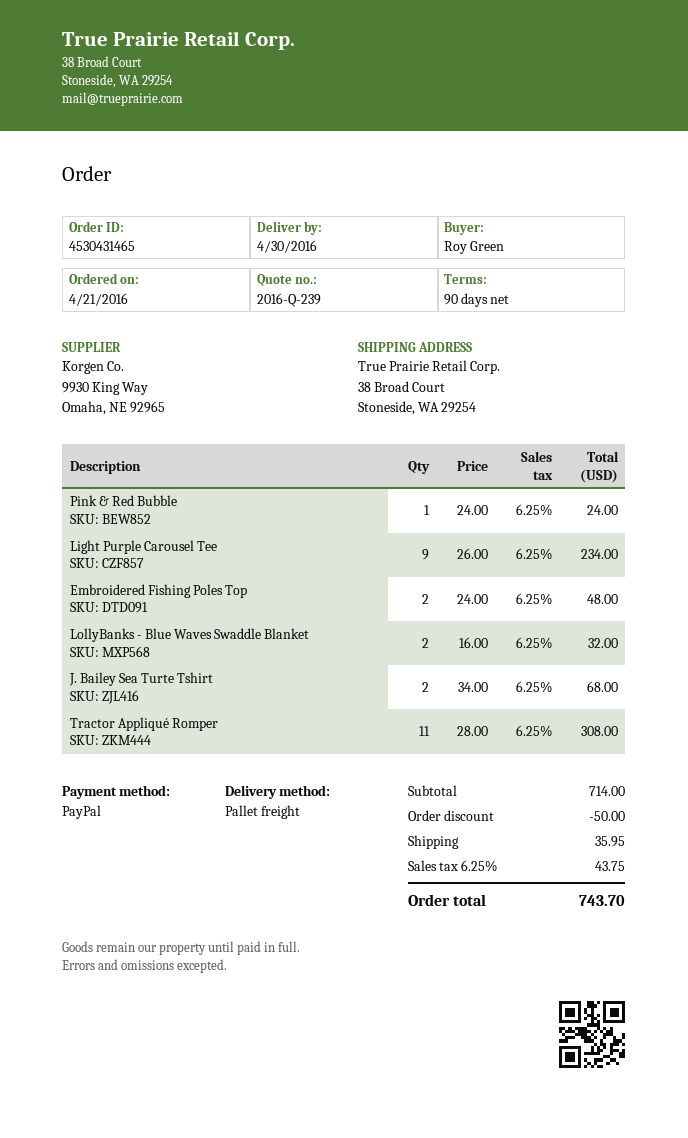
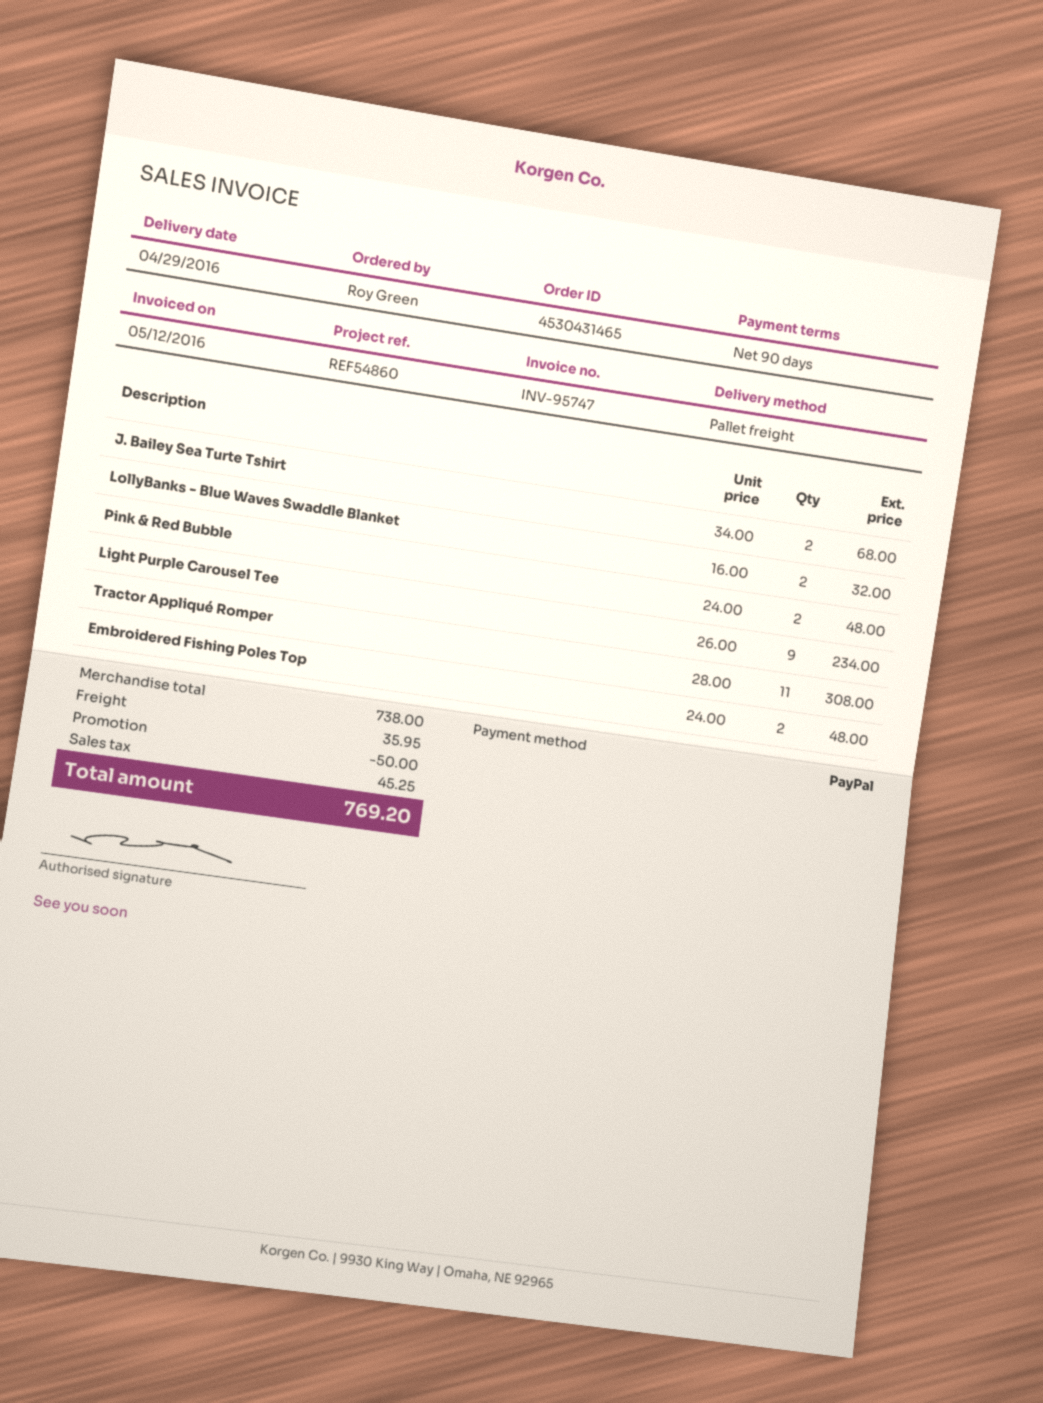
delivery date: 2016-04-30 -> 2016-04-29
Pink & Red Bubble: 1 x 24.00 = 24.00 -> 2 x 24.00 = 48.00
subtotal: 714.00 -> 738.00
tax: 43.75 -> 45.25
total: 743.70 -> 769.20

